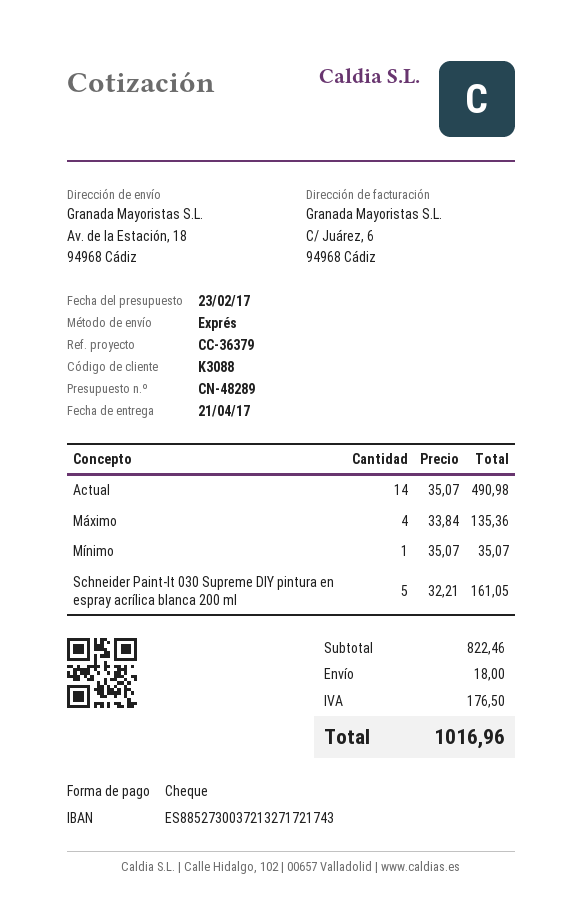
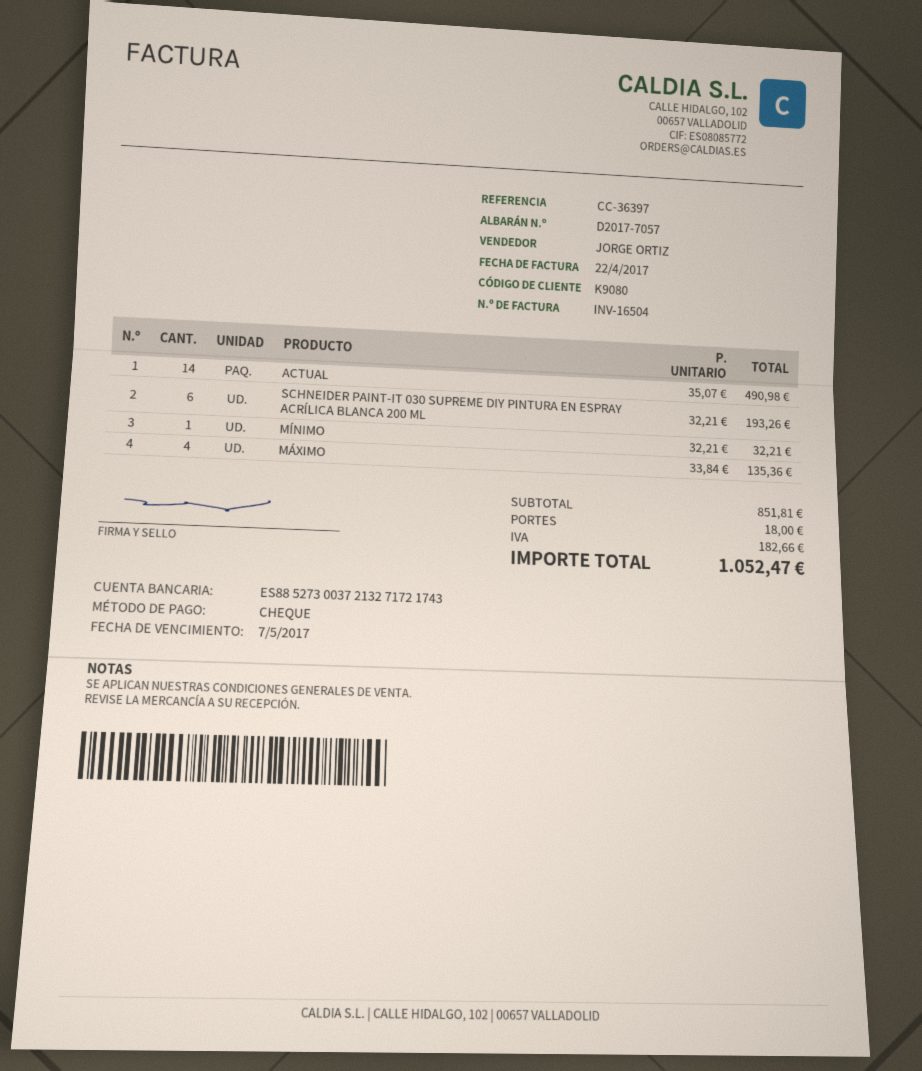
customer number: K3088 -> K9080
reference: CC-36379 -> CC-36397
Mínimo: 1 x 35.07 = 35.07 -> 1 x 32.21 = 32.21
Schneider Paint-It 030 Supreme DIY pintura en espray acrílica blanca 200 ml: 5 x 32.21 = 161.05 -> 6 x 32.21 = 193.26
subtotal: 822.46 -> 851.81
tax: 176.50 -> 182.66
total: 1016.96 -> 1052.47

